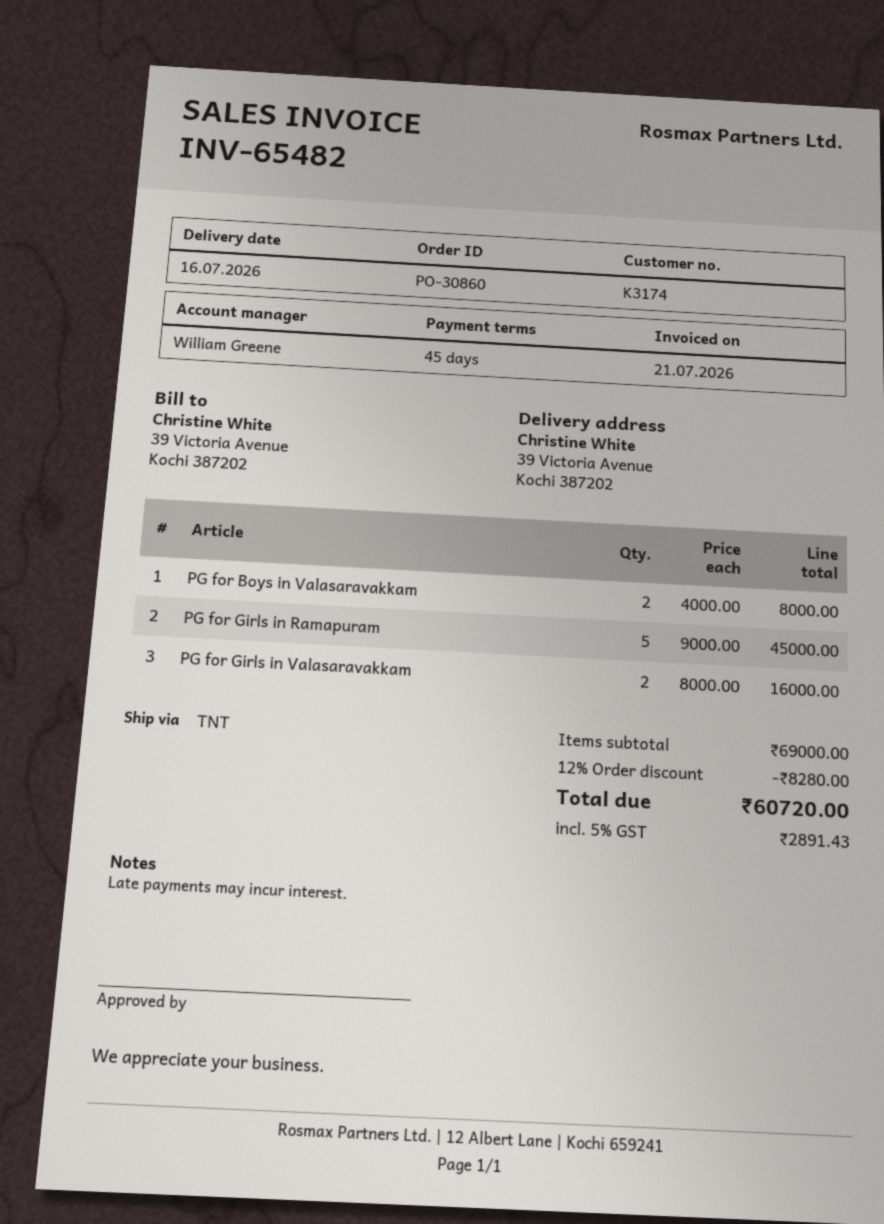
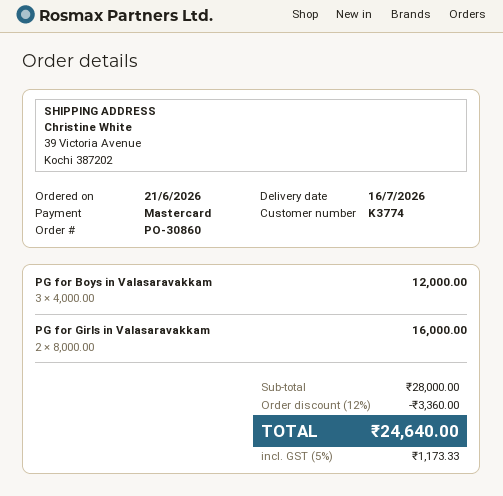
customer number: K3174 -> K3774
PG for Boys in Valasaravakkam: 2 x 4000.00 = 8000.00 -> 3 x 4000.00 = 12000.00
PG for Girls in Ramapuram: 5 x 9000.00 = 45000.00 -> none
subtotal: 69000.00 -> 28000.00
discount: 12% = 8280.00 -> 12% = 3360.00
tax: 5% = 2891.43 -> 5% = 1173.33
total: 60720.00 -> 24640.00

